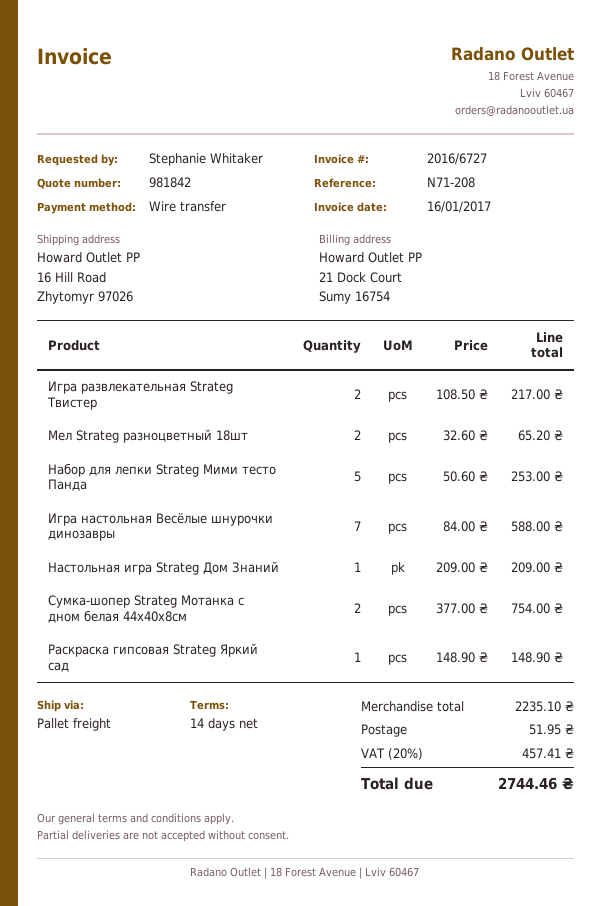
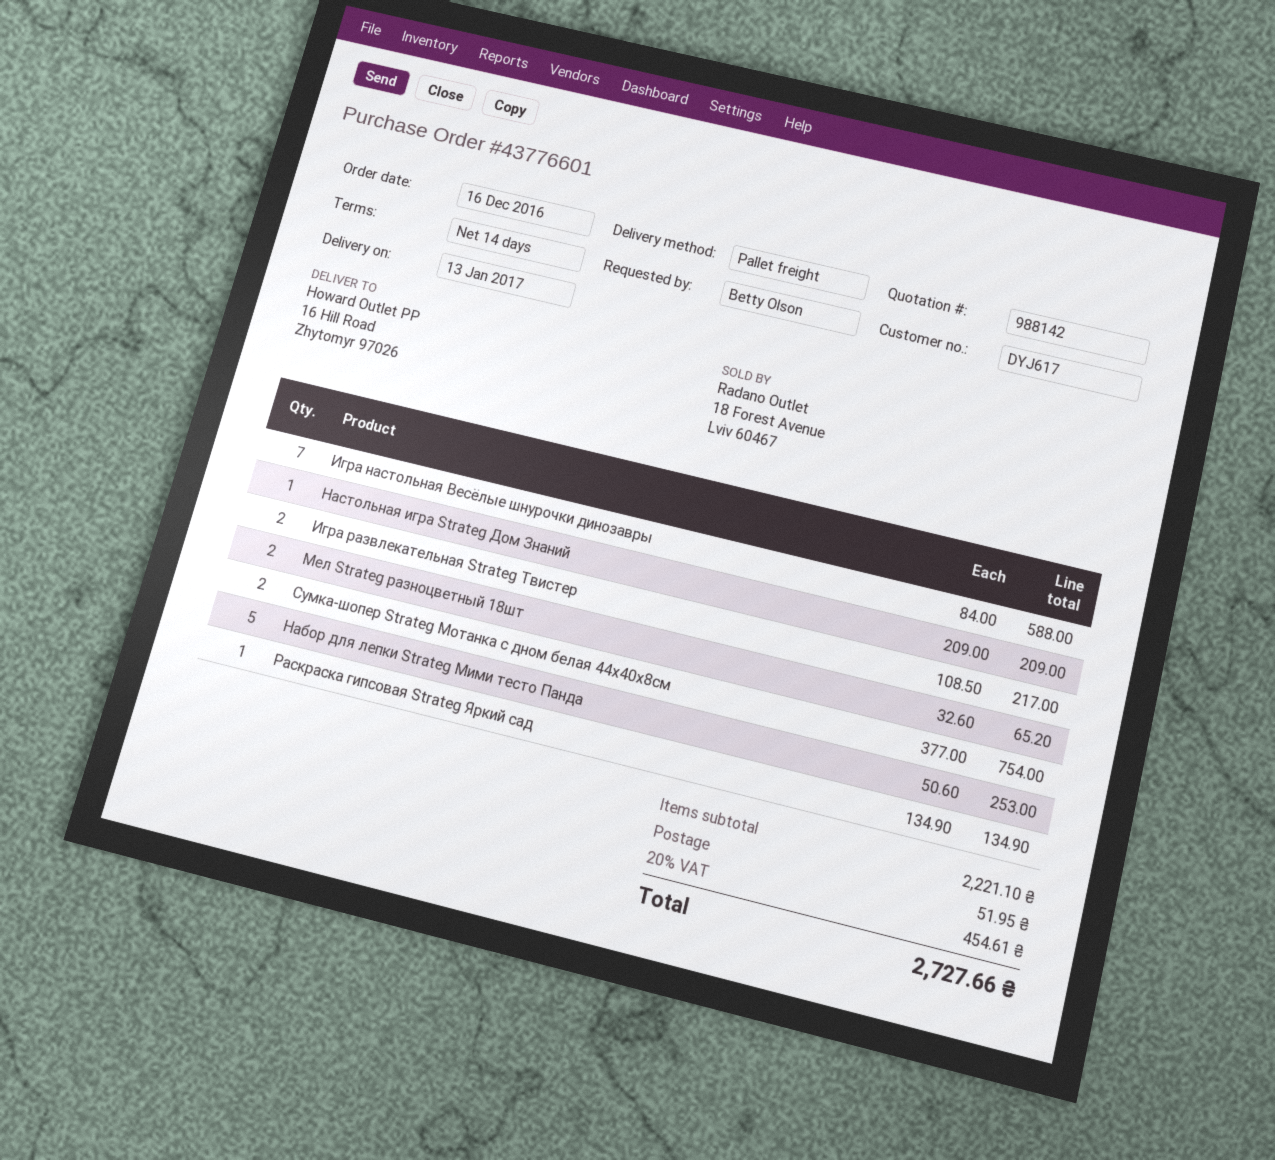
quote number: 981842 -> 988142
ordered by: Stephanie Whitaker -> Betty Olson
Раскраска гипсовая Strateg Яркий сад: 1 x 148.90 = 148.90 -> 1 x 134.90 = 134.90
subtotal: 2235.10 -> 2221.10
tax: 20% = 457.41 -> 20% = 454.61
total: 2744.46 -> 2727.66

